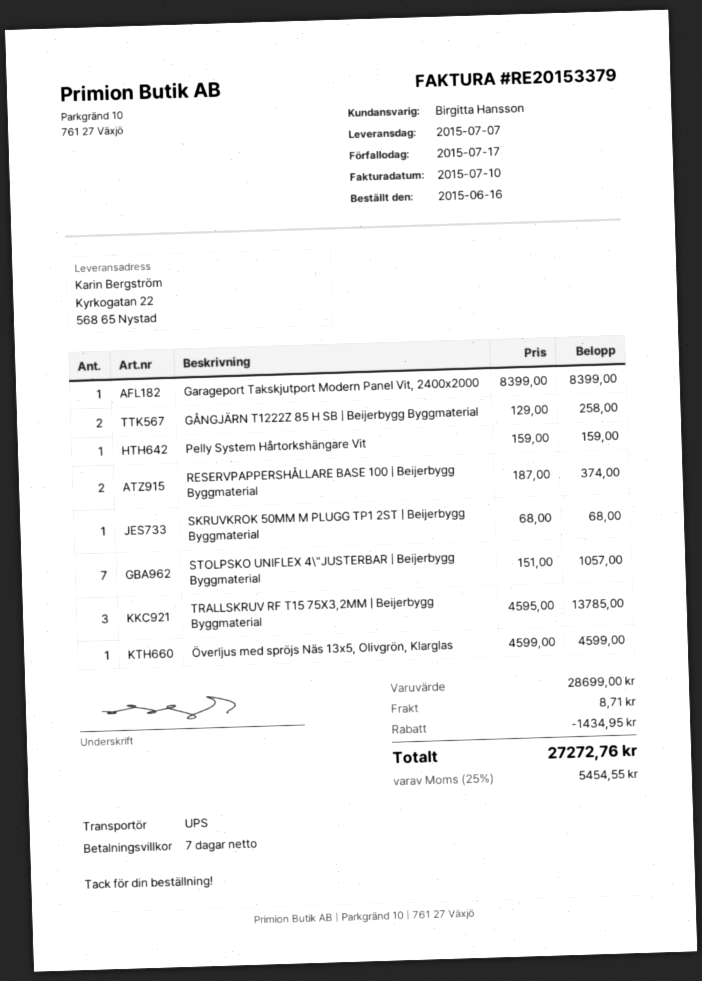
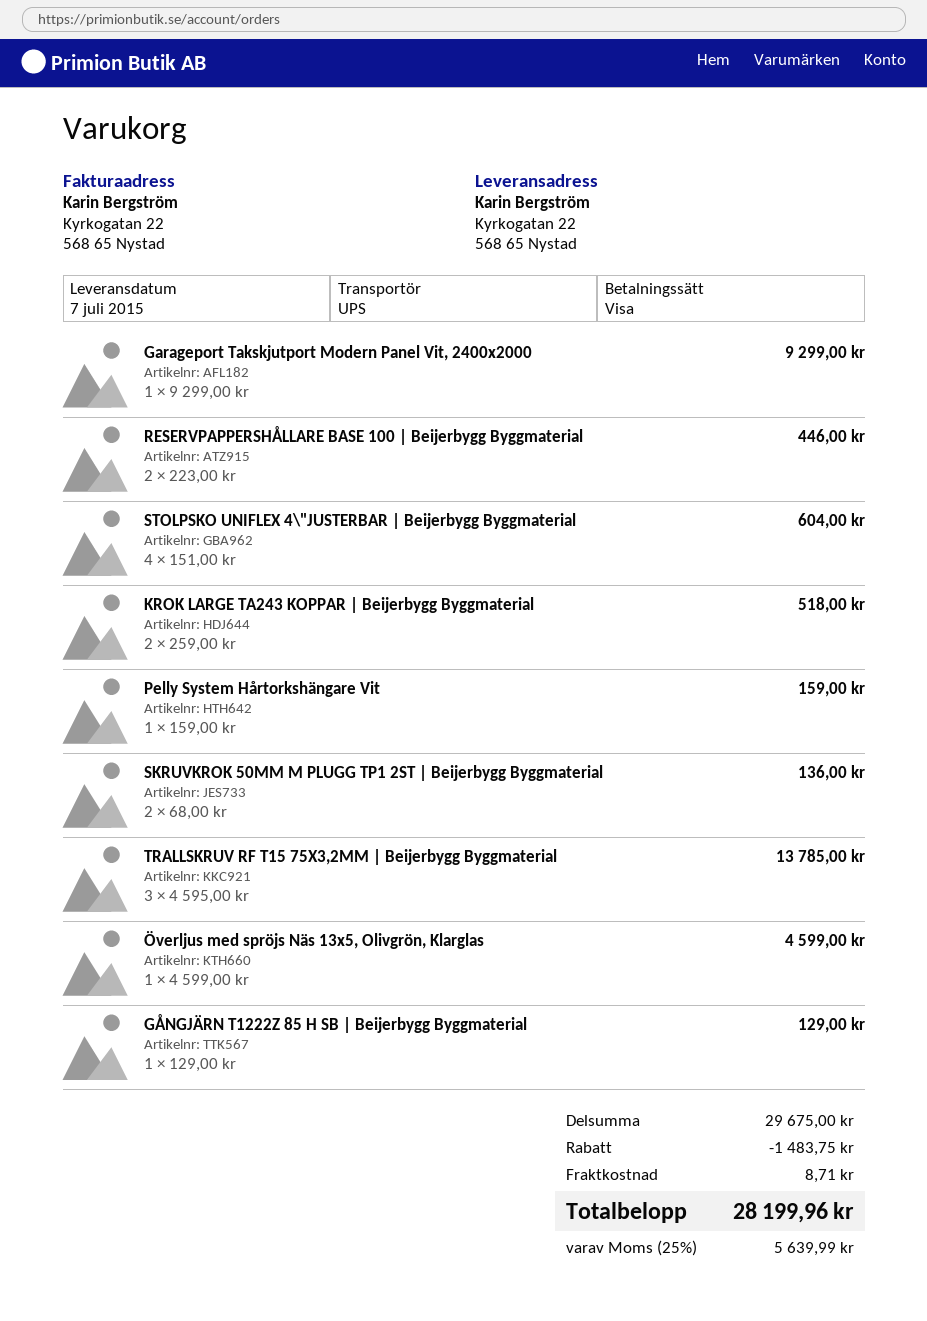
Garageport Takskjutport Modern Panel Vit, 2400x2000: 1 x 8399.00 = 8399.00 -> 1 x 9299.00 = 9299.00
GÅNGJÄRN T1222Z 85 H SB | Beijerbygg Byggmaterial: 2 x 129.00 = 258.00 -> 1 x 129.00 = 129.00
RESERVPAPPERSHÅLLARE BASE 100 | Beijerbygg Byggmaterial: 2 x 187.00 = 374.00 -> 2 x 223.00 = 446.00
SKRUVKROK 50MM M PLUGG TP1 2ST | Beijerbygg Byggmaterial: 1 x 68.00 = 68.00 -> 2 x 68.00 = 136.00
STOLPSKO UNIFLEX 4\"JUSTERBAR | Beijerbygg Byggmaterial: 7 x 151.00 = 1057.00 -> 4 x 151.00 = 604.00
KROK LARGE TA243 KOPPAR | Beijerbygg Byggmaterial: none -> 2 x 259.00 = 518.00
subtotal: 28699.00 -> 29675.00
discount: 1434.95 -> 1483.75
tax: 25% = 5454.55 -> 25% = 5639.99
total: 27272.76 -> 28199.96

